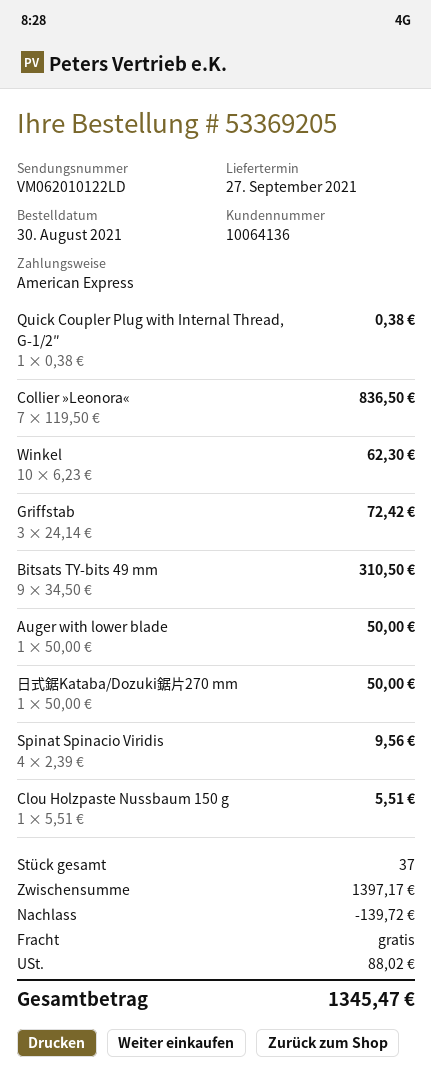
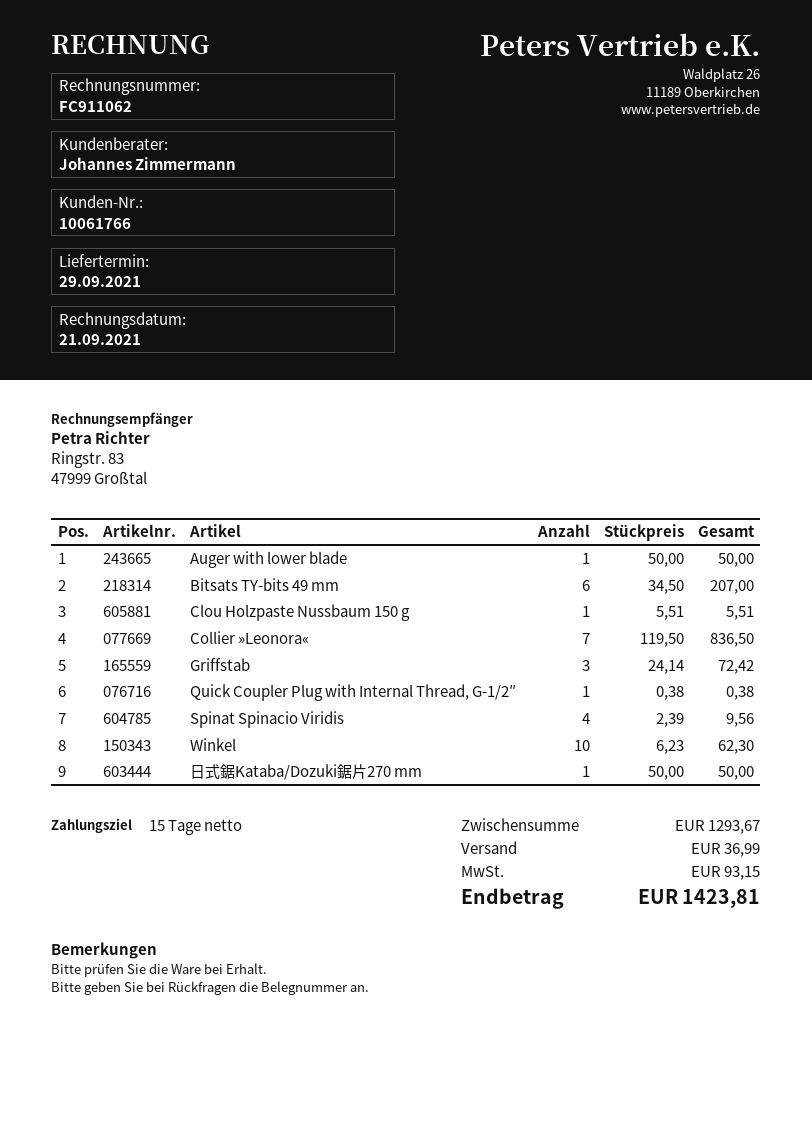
delivery date: 2021-09-27 -> 2021-09-29
customer number: 10064136 -> 10061766
Bitsats TY-bits 49 mm: 9 x 34.50 = 310.50 -> 6 x 34.50 = 207.00
subtotal: 1397.17 -> 1293.67
discount: 139.72 -> none
shipping: 0.00 -> 36.99
tax: 88.02 -> 93.15
total: 1345.47 -> 1423.81

